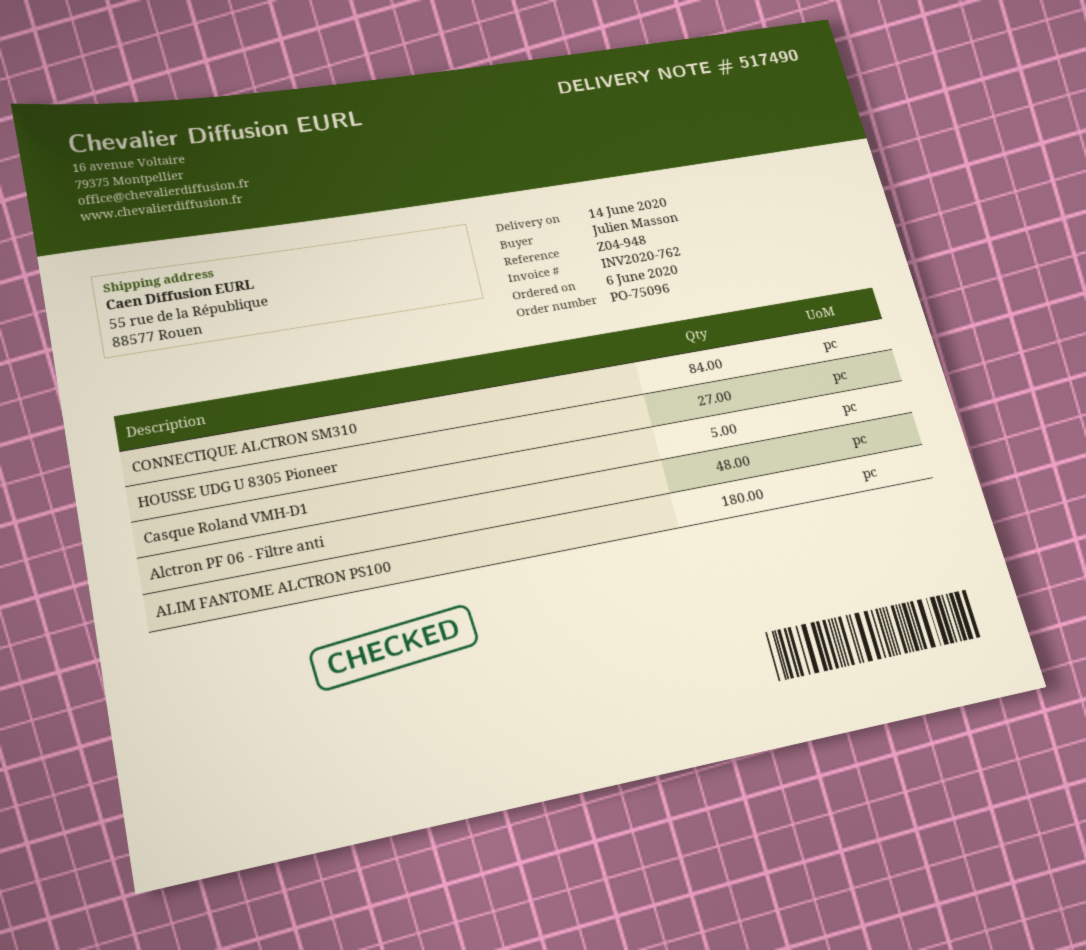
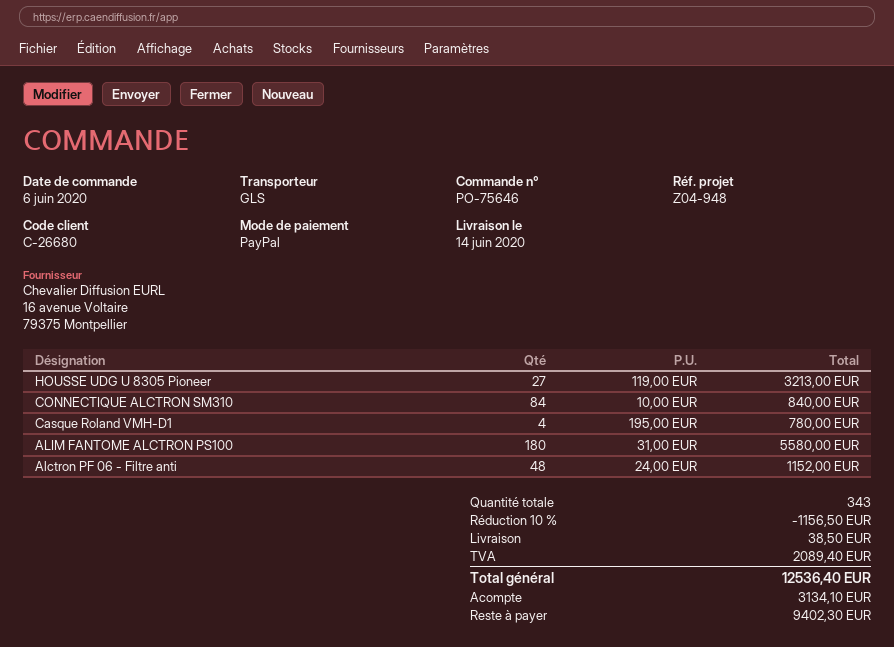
order number: PO-75096 -> PO-75646
Casque Roland VMH-D1: 5 -> 4

